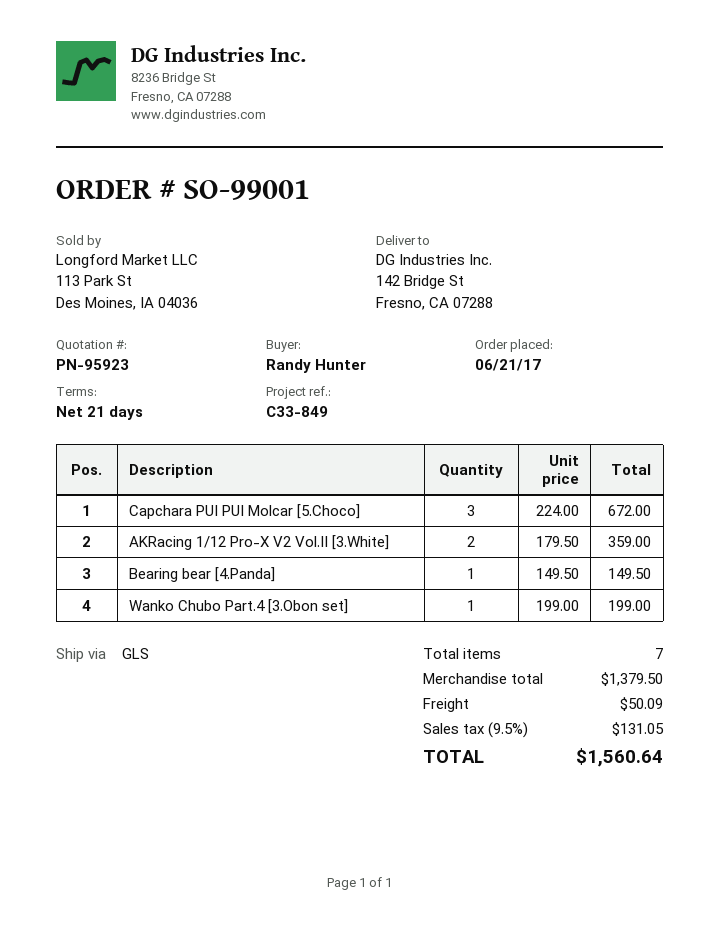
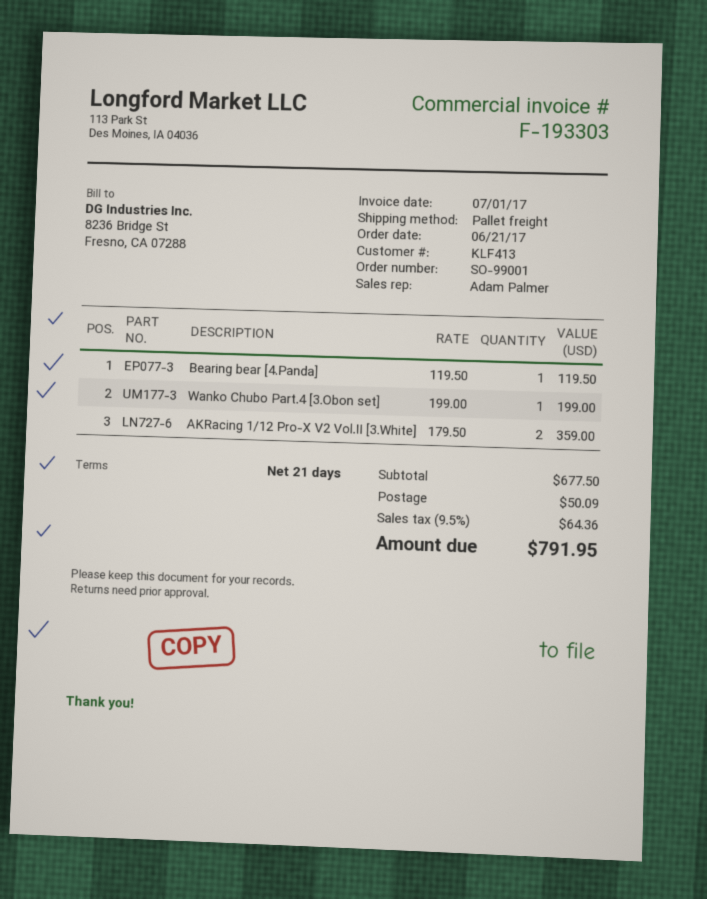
shipping method: GLS -> pallet freight
Capchara PUI PUI Molcar [5.Choco]: 3 x 224.00 = 672.00 -> none
Bearing bear [4.Panda]: 1 x 149.50 = 149.50 -> 1 x 119.50 = 119.50
subtotal: 1379.50 -> 677.50
tax: 9.5% = 131.05 -> 9.5% = 64.36
total: 1560.64 -> 791.95

